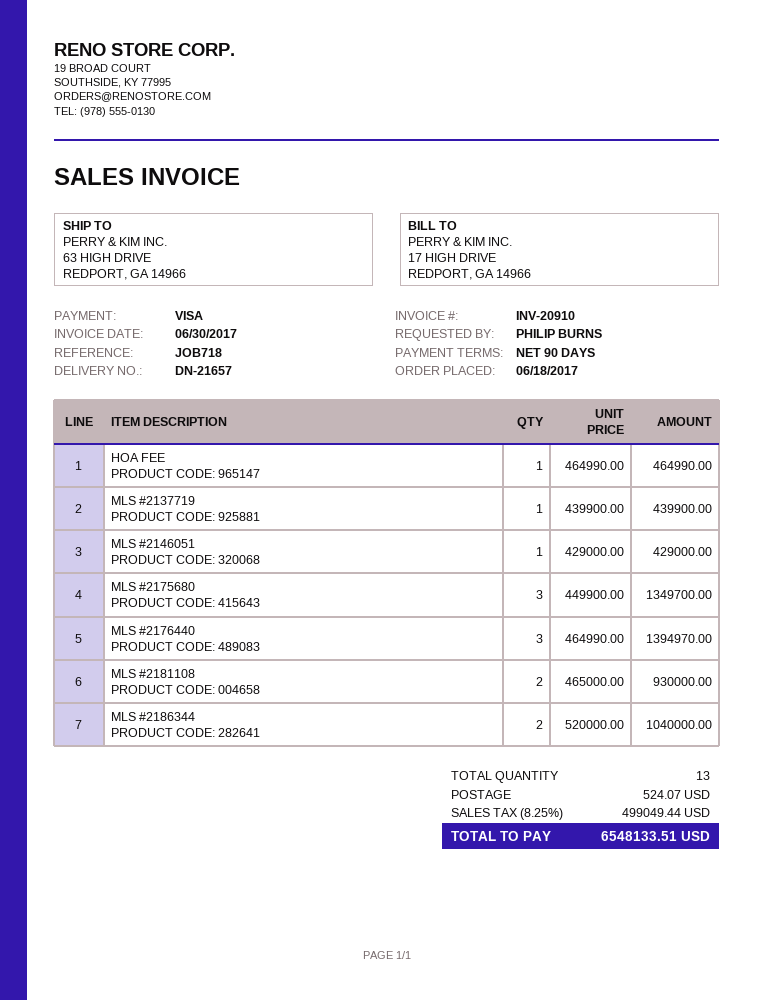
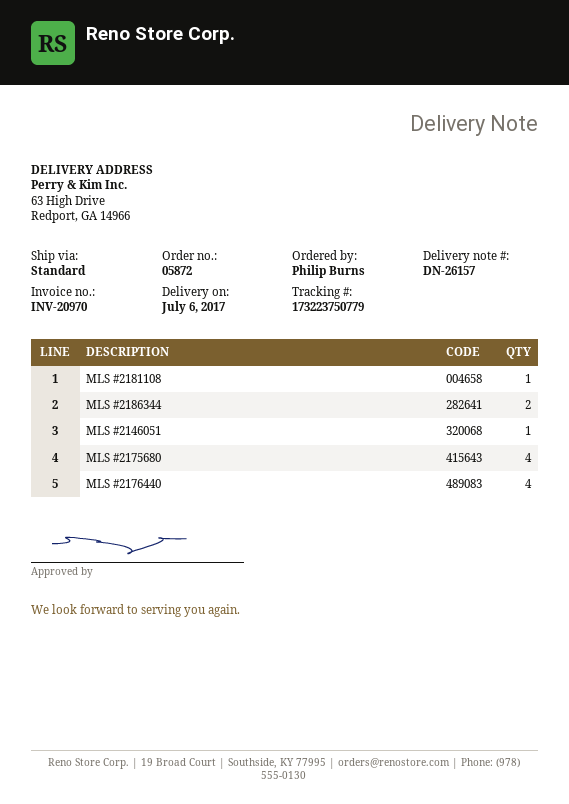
delivery note number: DN-21657 -> DN-26157
invoice number: INV-20910 -> INV-20970
HOA FEE: 1 -> none
MLS #2137719: 1 -> none
MLS #2175680: 3 -> 4
MLS #2176440: 3 -> 4
MLS #2181108: 2 -> 1

